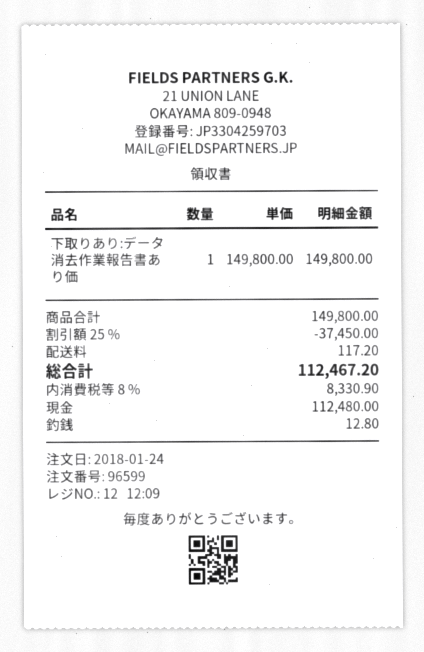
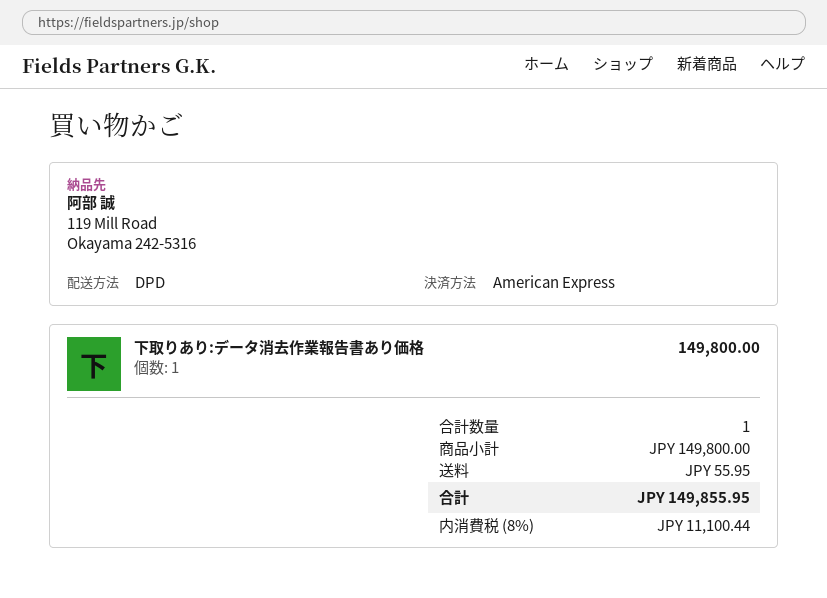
payment method: cash -> American Express
discount: 25% = 37450.00 -> none
shipping: 117.20 -> 55.95
tax: 8% = 8330.90 -> 8% = 11100.44
total: 112467.20 -> 149855.95

